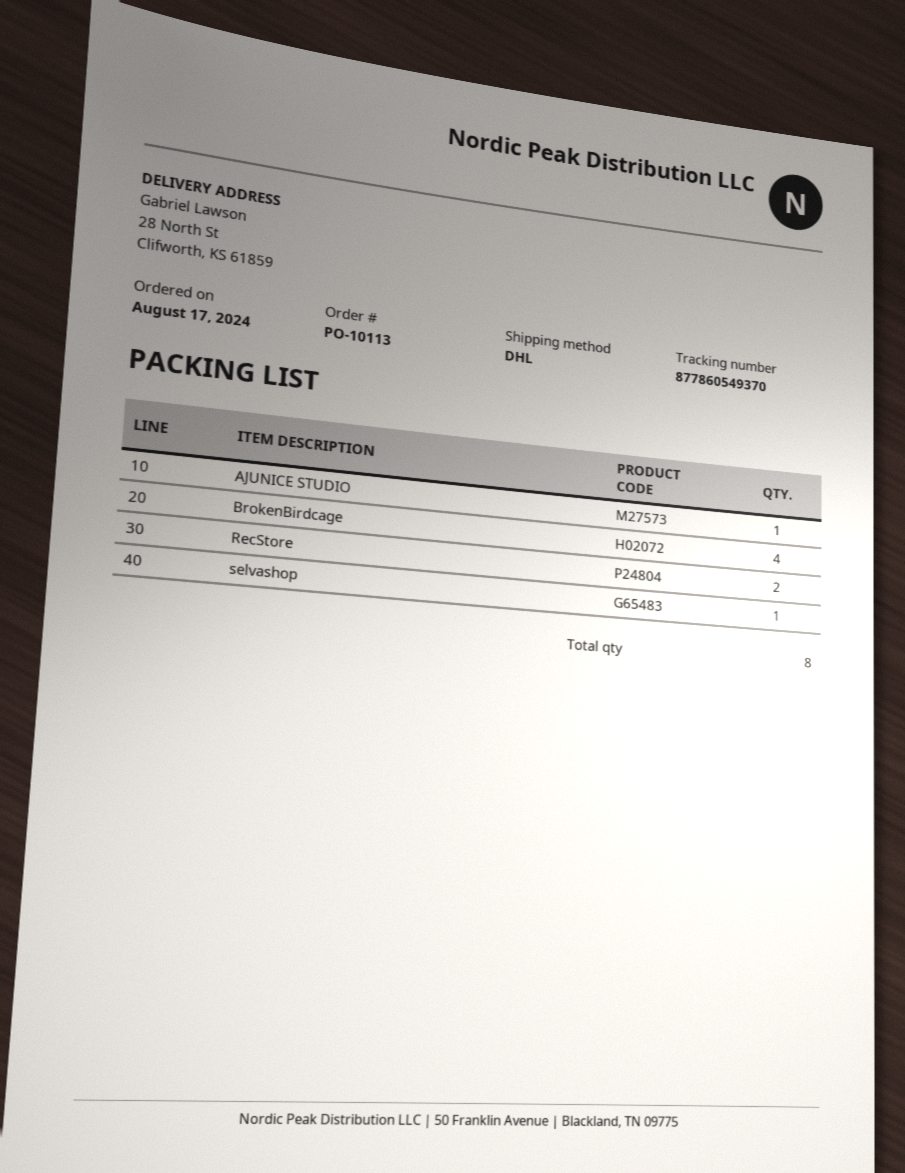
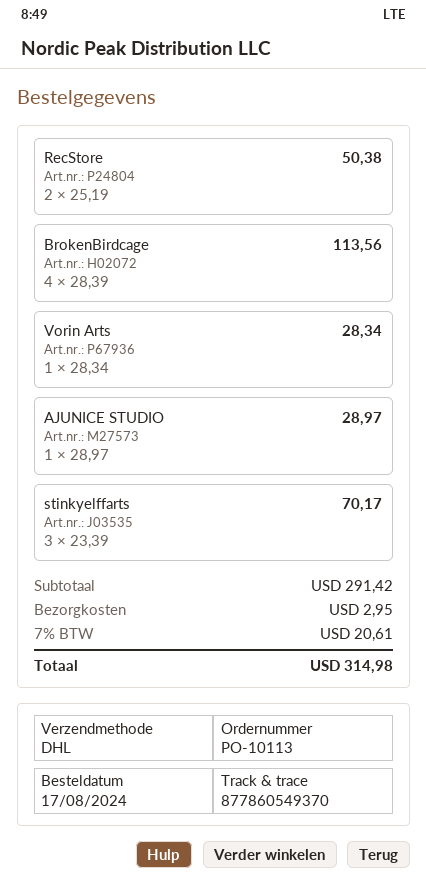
selvashop: 1 -> none
Vorin Arts: none -> 1
stinkyelffarts: none -> 3

